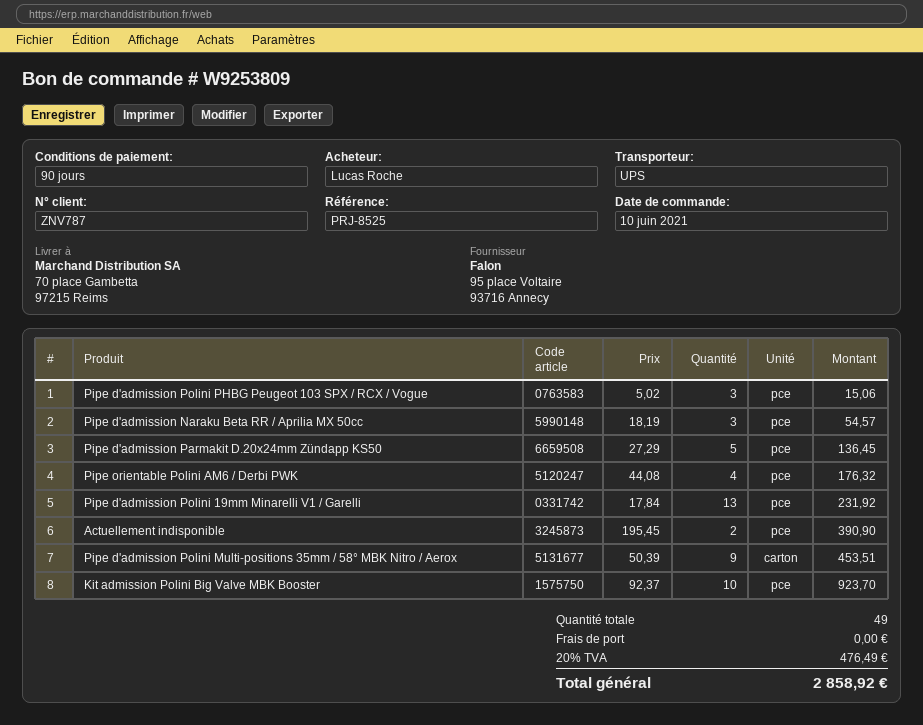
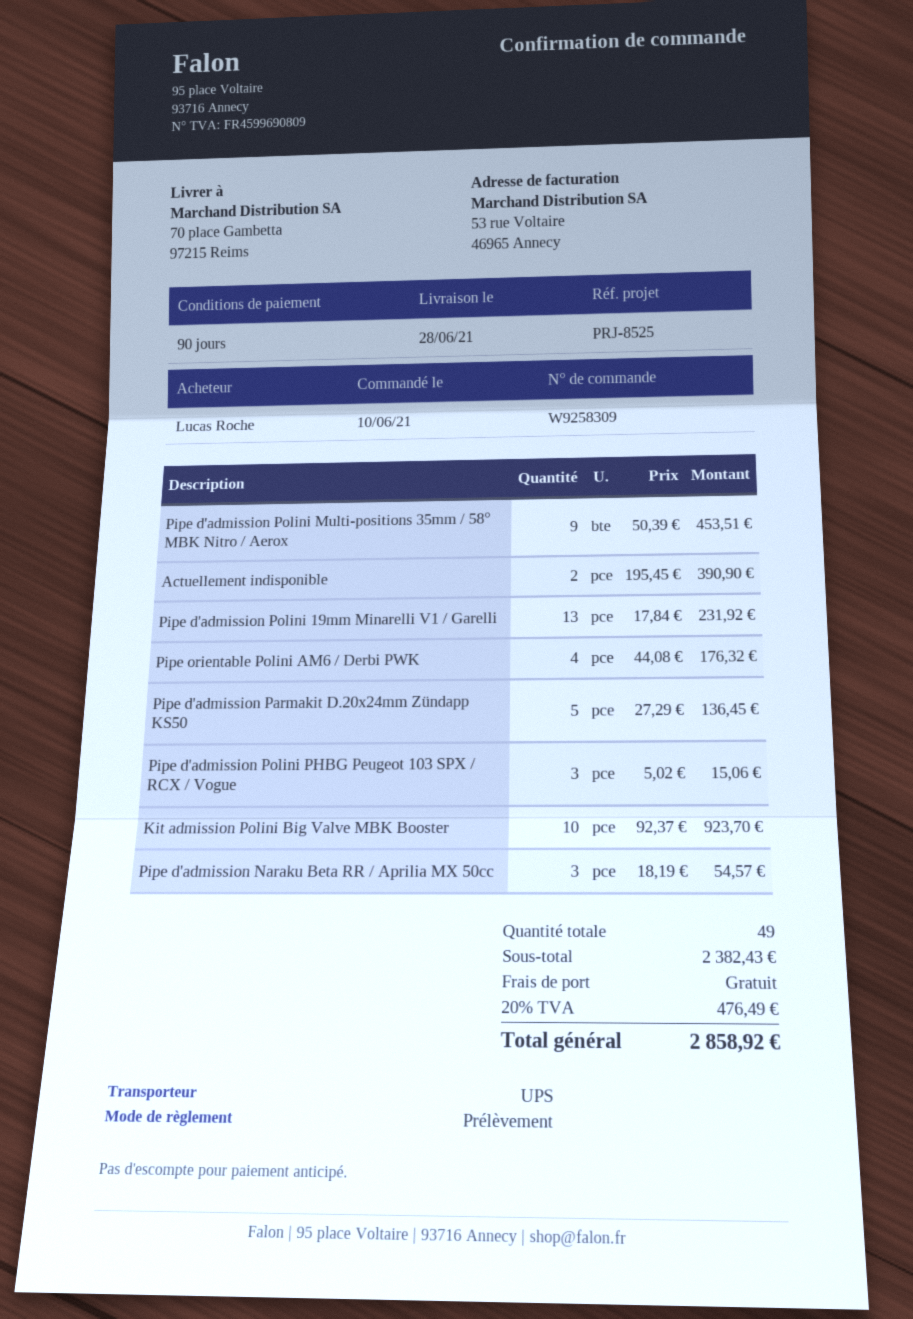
order number: W9253809 -> W9258309

